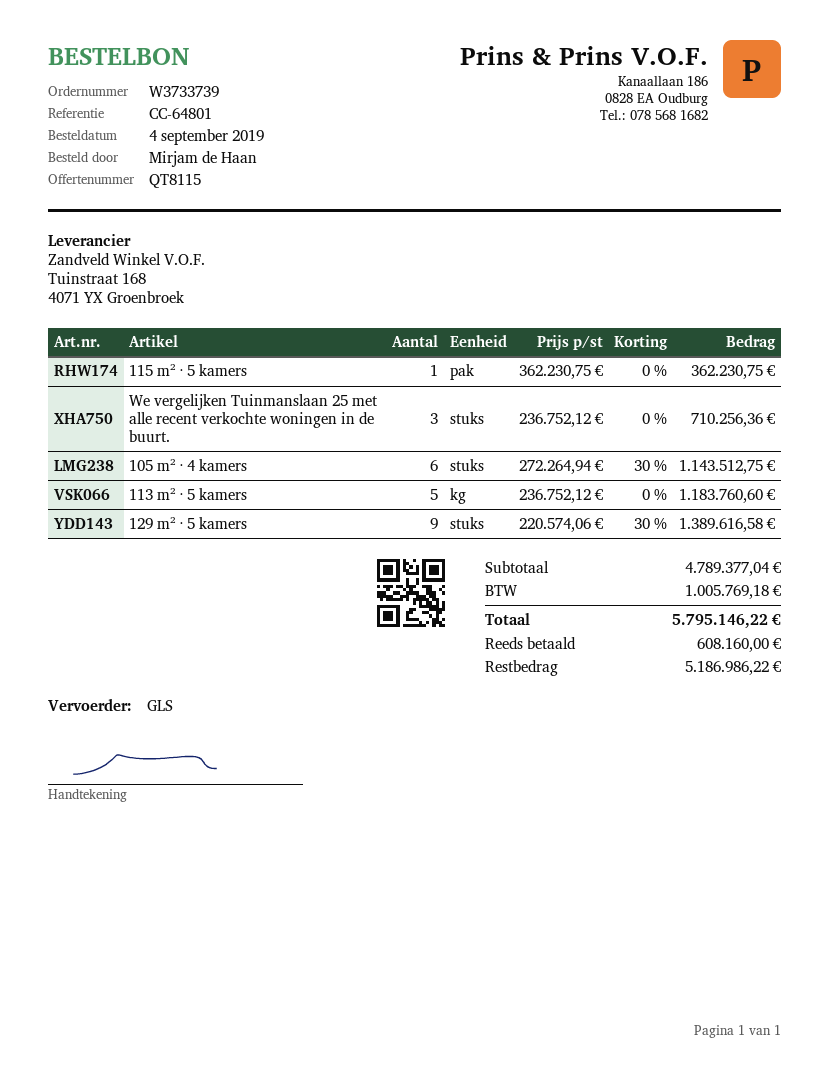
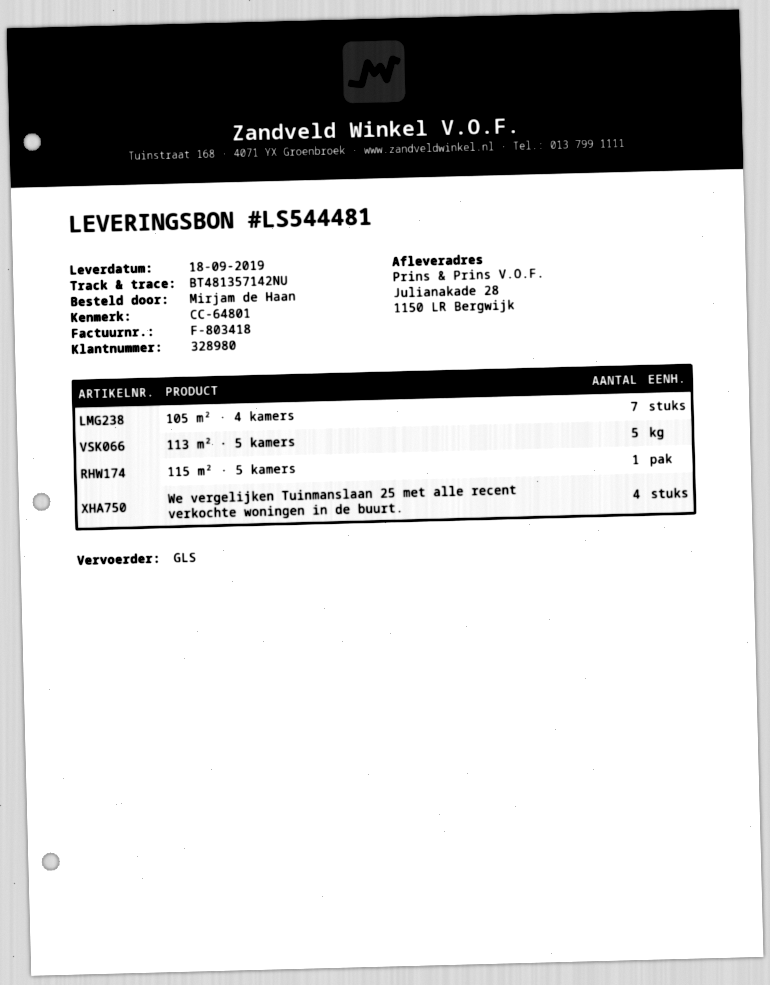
We vergelijken Tuinmanslaan 25 met alle recent verkochte woningen in de buurt.: 3 -> 4
105 m² · 4 kamers: 6 -> 7
129 m² · 5 kamers: 9 -> none

